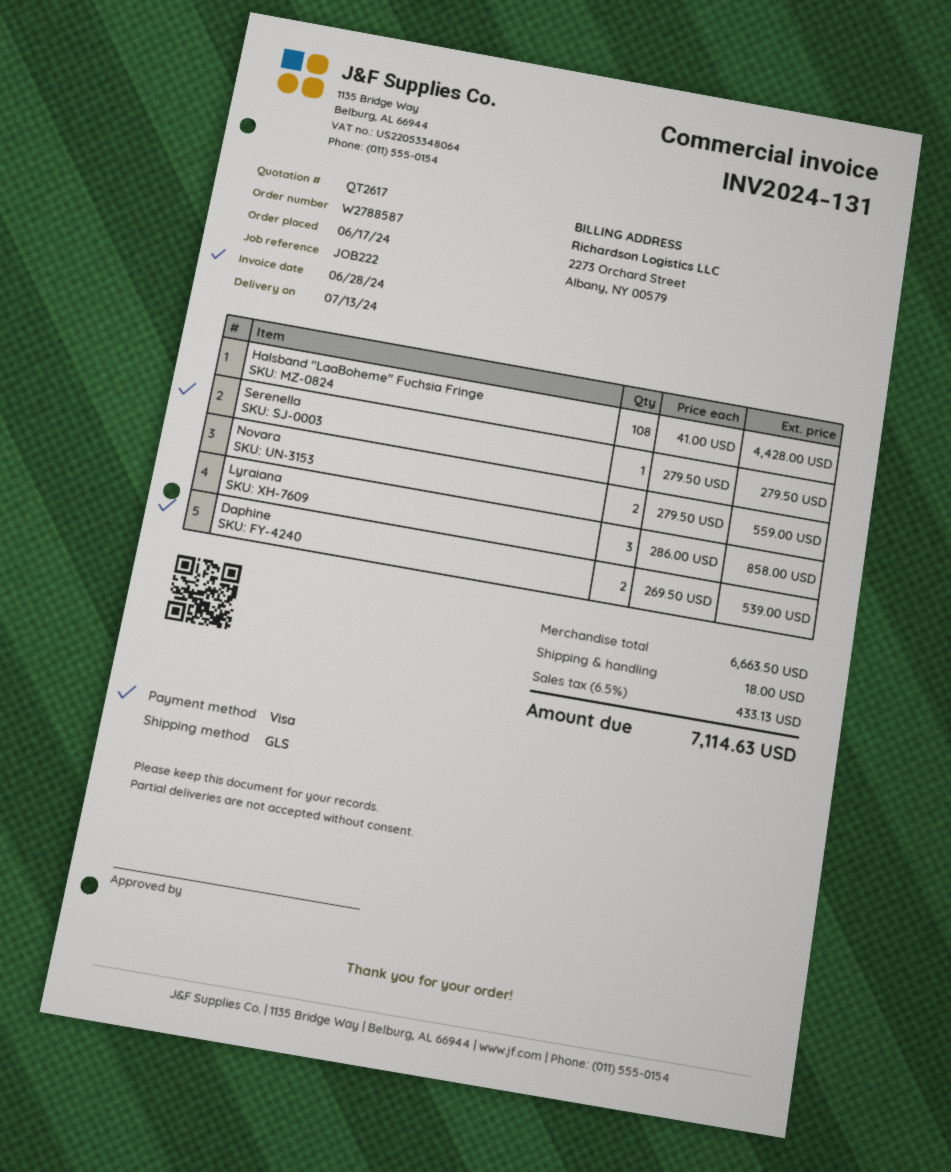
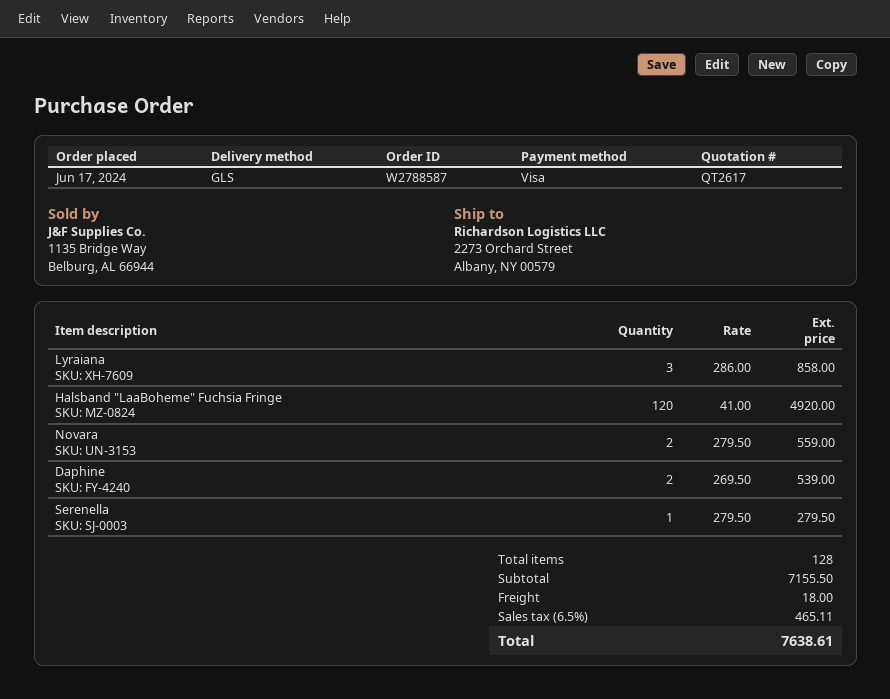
Halsband "LaaBoheme" Fuchsia Fringe: 108 x 41.00 = 4428.00 -> 120 x 41.00 = 4920.00
subtotal: 6663.50 -> 7155.50
tax: 6.5% = 433.13 -> 6.5% = 465.11
total: 7114.63 -> 7638.61

